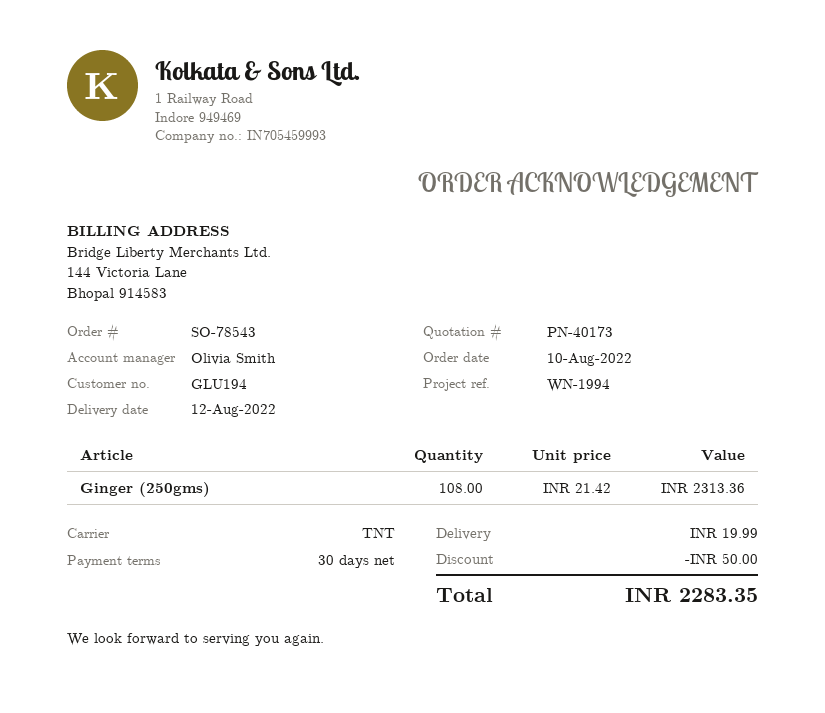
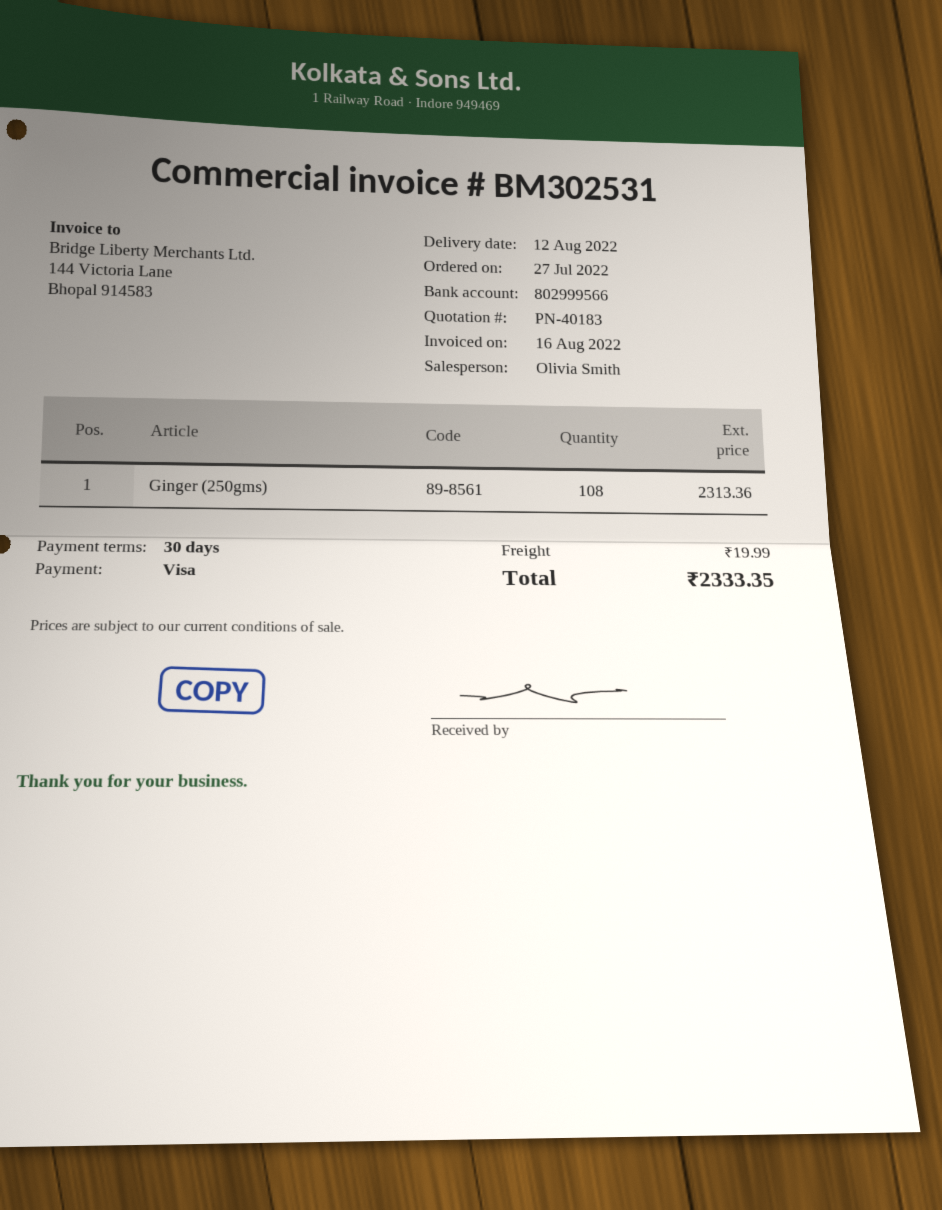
quote number: PN-40173 -> PN-40183
order date: 2022-08-10 -> 2022-07-27
discount: 50.00 -> none
total: 2283.35 -> 2333.35

